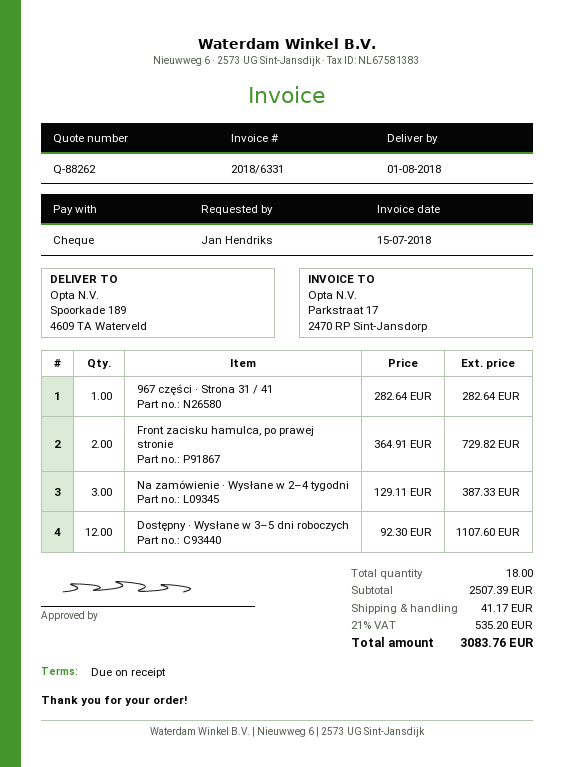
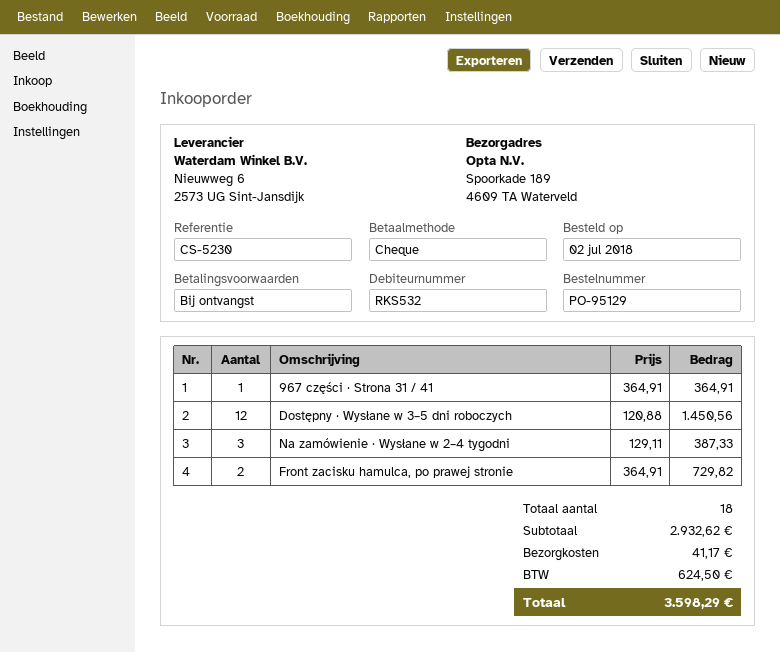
967 części · Strona 31 / 41: 1 x 282.64 = 282.64 -> 1 x 364.91 = 364.91
Dostępny · Wysłane w 3–5 dni roboczych: 12 x 92.30 = 1107.60 -> 12 x 120.88 = 1450.56
subtotal: 2507.39 -> 2932.62
tax: 535.20 -> 624.50
total: 3083.76 -> 3598.29

